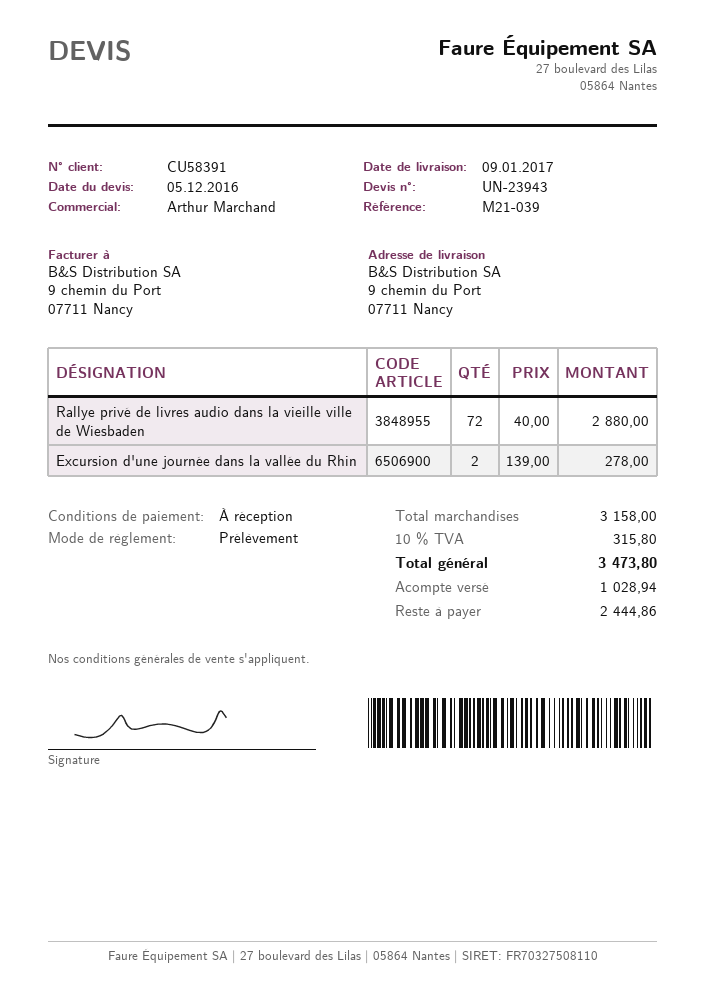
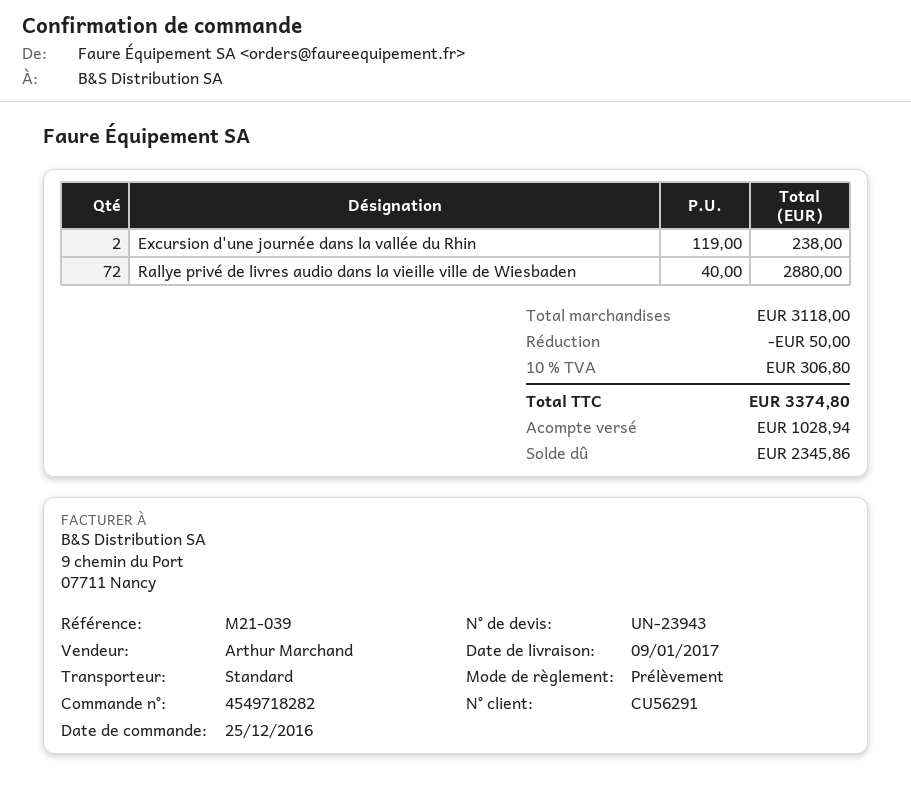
customer number: CU58391 -> CU56291
Excursion d'une journée dans la vallée du Rhin: 2 x 139.00 = 278.00 -> 2 x 119.00 = 238.00
subtotal: 3158.00 -> 3118.00
discount: none -> 50.00
tax: 10% = 315.80 -> 10% = 306.80
total: 3473.80 -> 3374.80
balance: 2444.86 -> 2345.86

